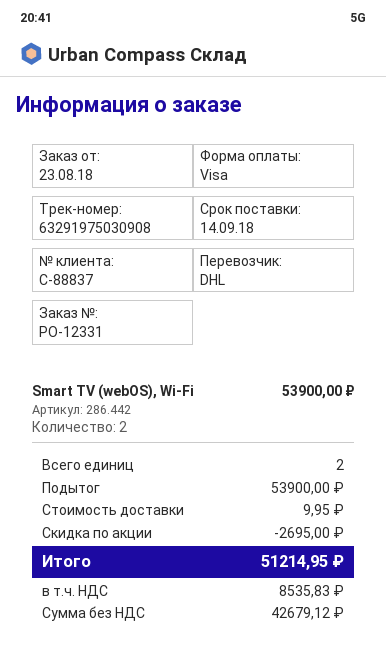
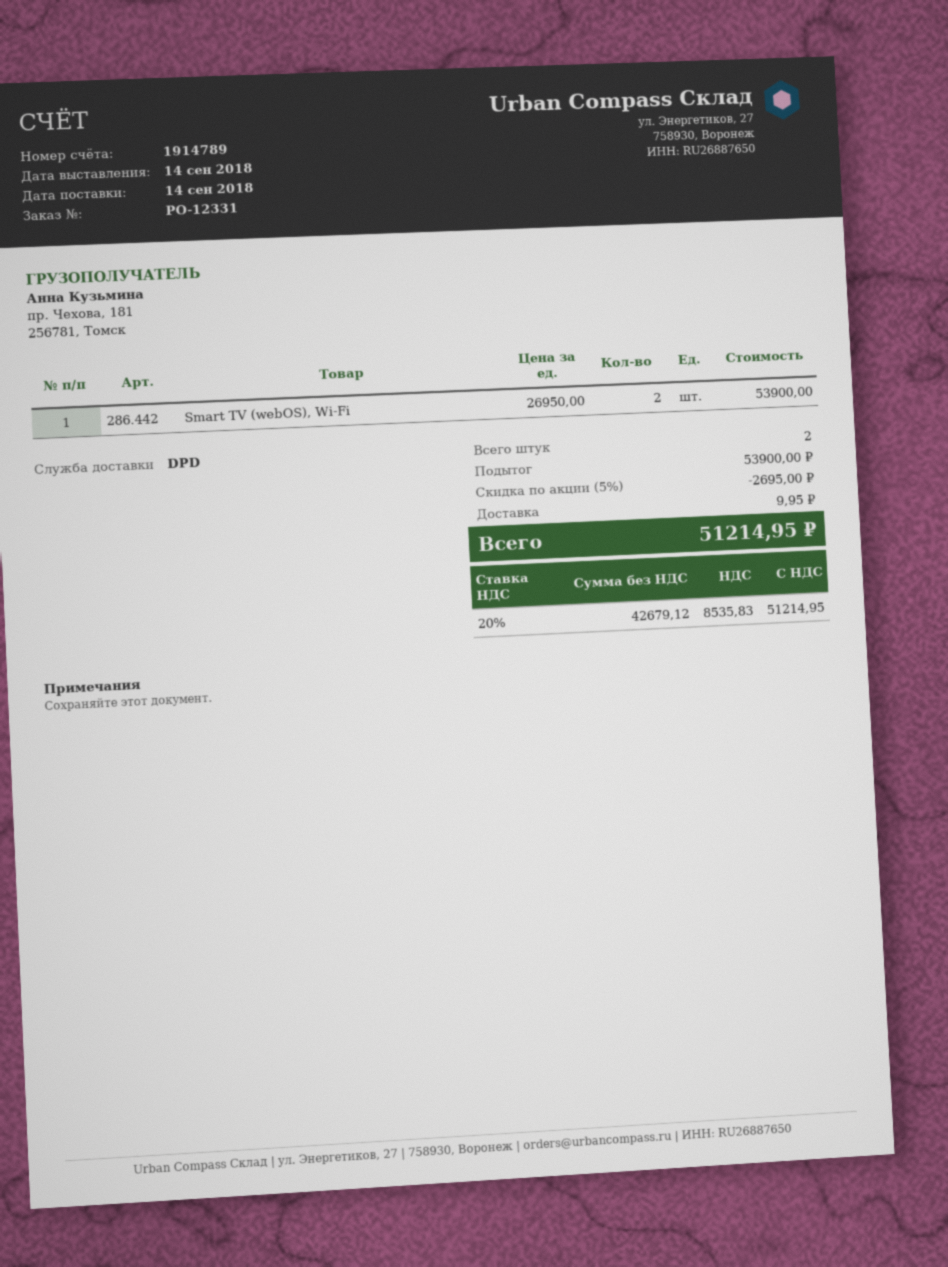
shipping method: DHL -> DPD

